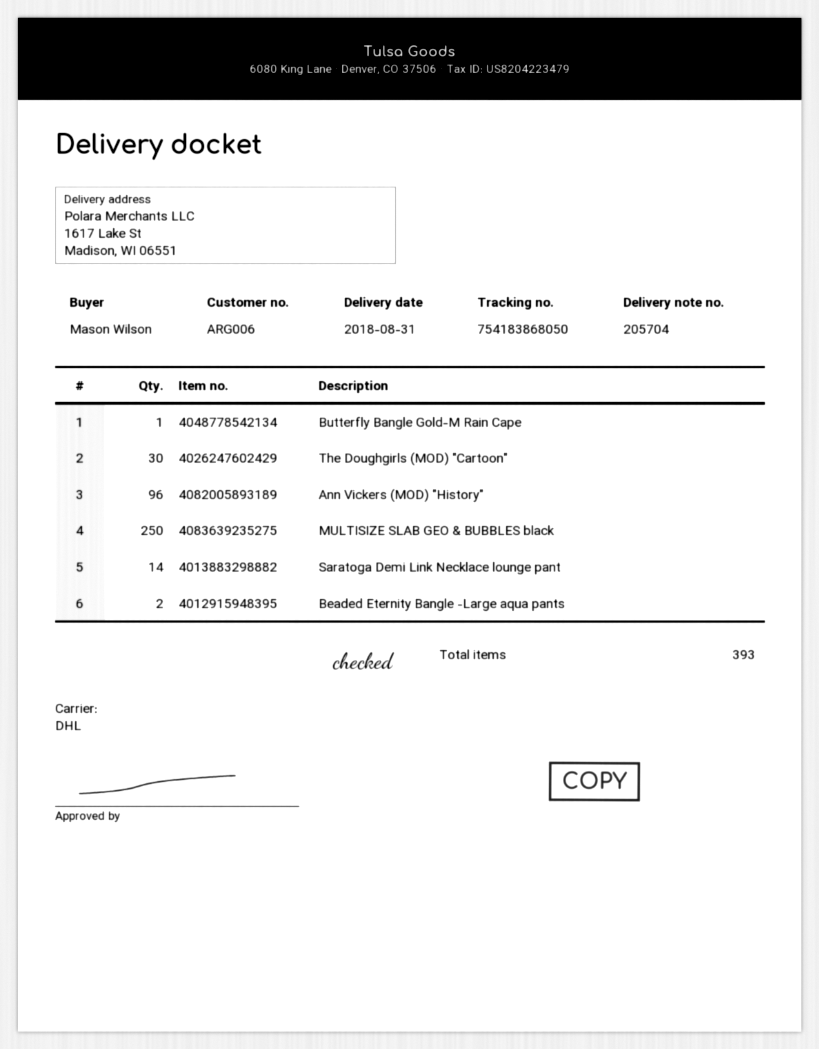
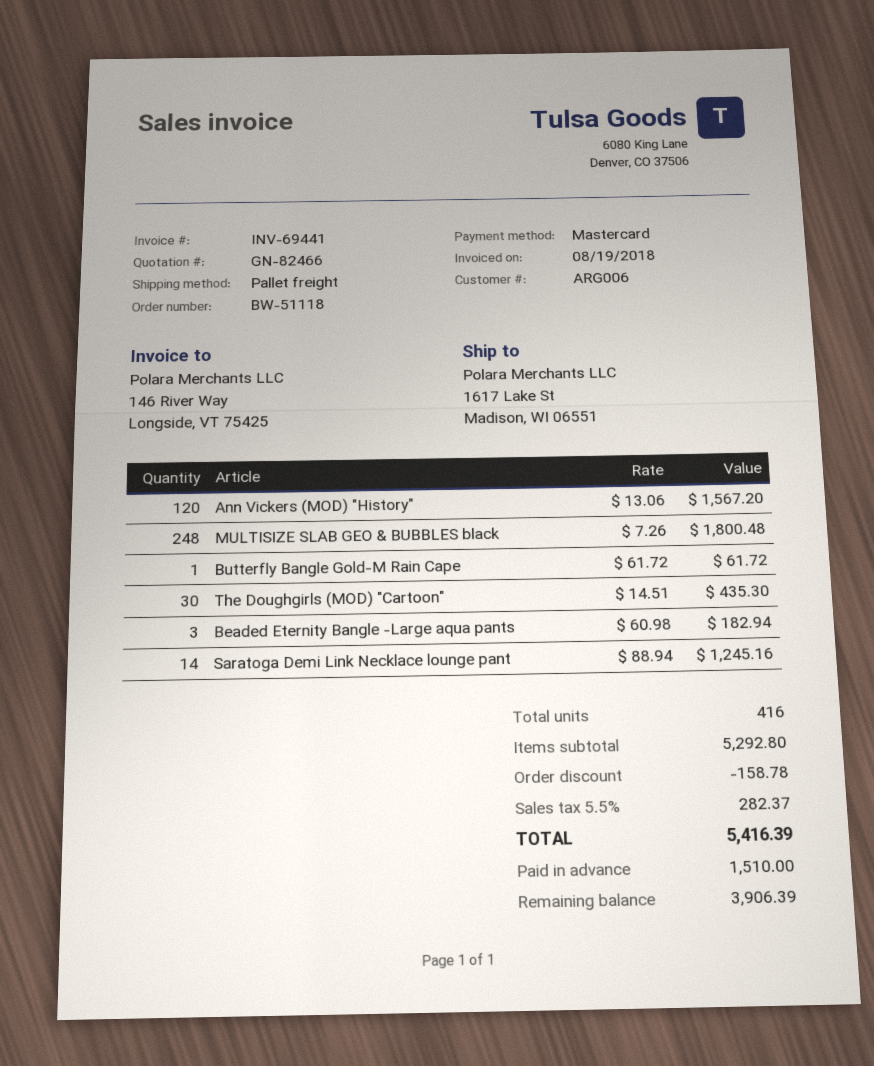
shipping method: DHL -> pallet freight
Ann Vickers (MOD) "History": 96 -> 120
MULTISIZE SLAB GEO & BUBBLES black: 250 -> 248
Beaded Eternity Bangle -Large aqua pants: 2 -> 3
total quantity: 393 -> 416

